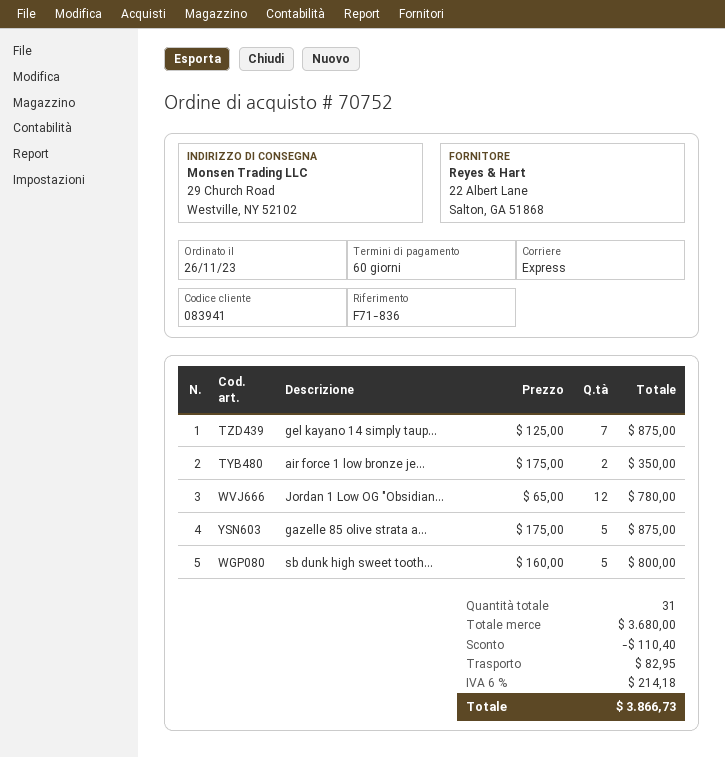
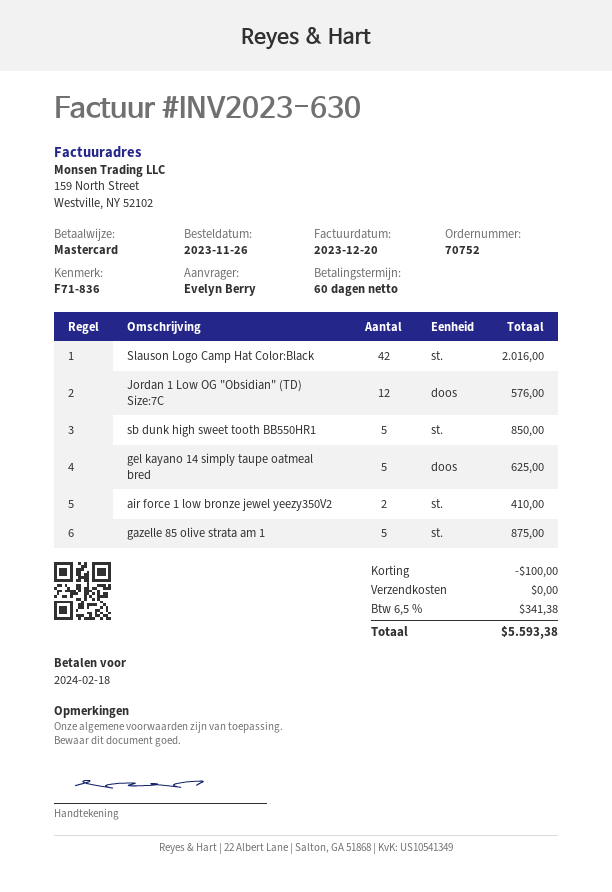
gel kayano 14 simply taup...: 7 for 875.00 -> 5 for 625.00
air force 1 low bronze je...: 2 for 350.00 -> 2 for 410.00
Jordan 1 Low OG "Obsidian...: 12 for 780.00 -> 12 for 576.00
sb dunk high sweet tooth...: 5 for 800.00 -> 5 for 850.00
Slauson Logo Camp Hat Color:Black: none -> 42 for 2016.00
discount: 110.40 -> 100.00
shipping: 82.95 -> 0.00
tax: 6% = 214.18 -> 6.5% = 341.38
total: 3866.73 -> 5593.38

